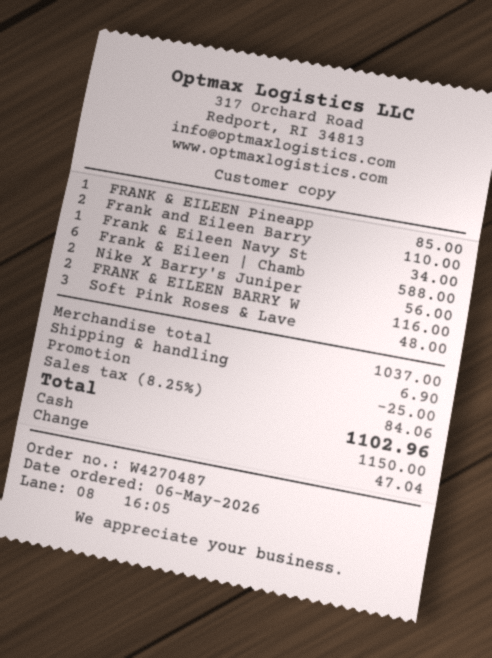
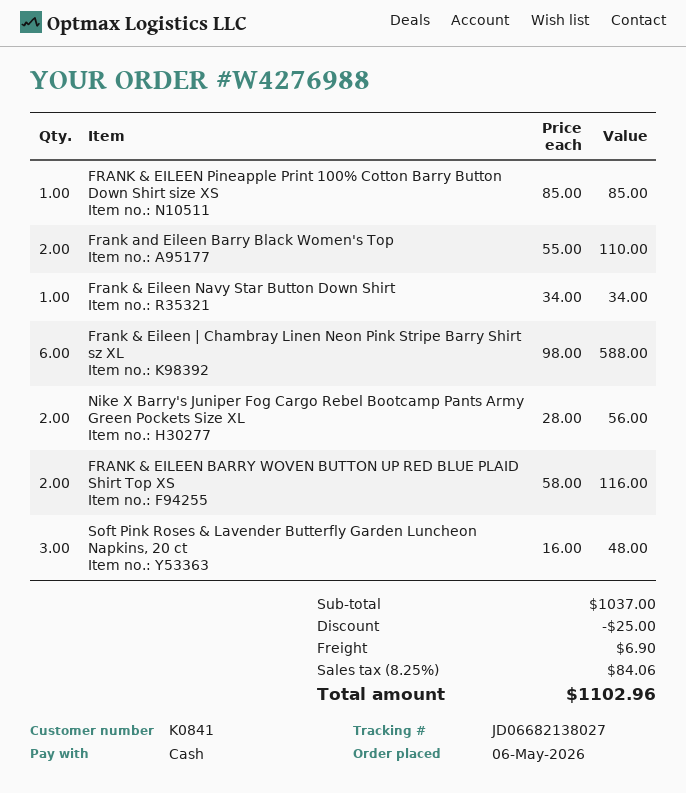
order number: W4270487 -> W4276988

